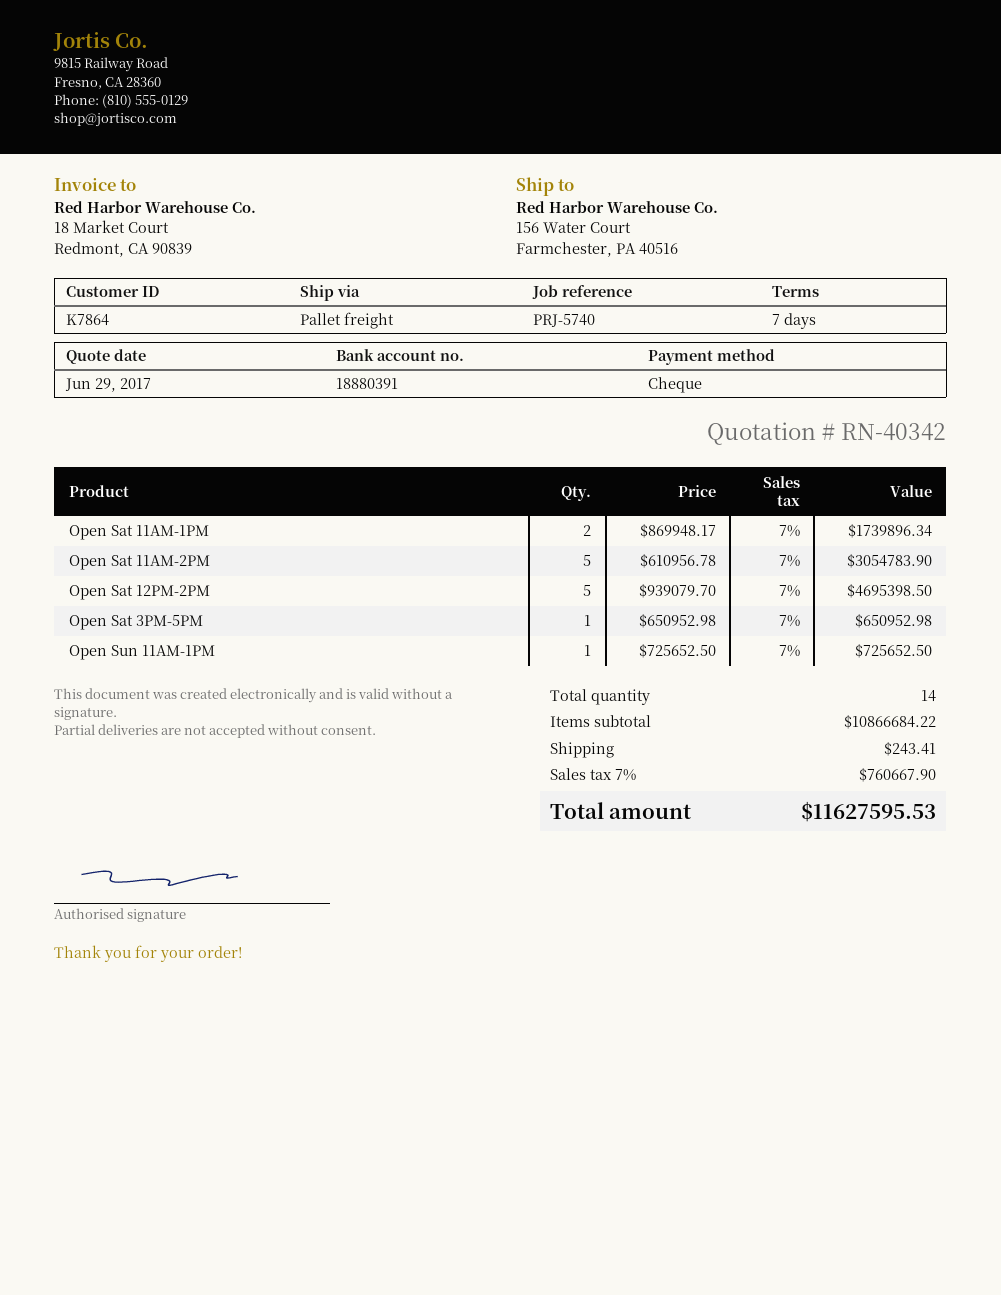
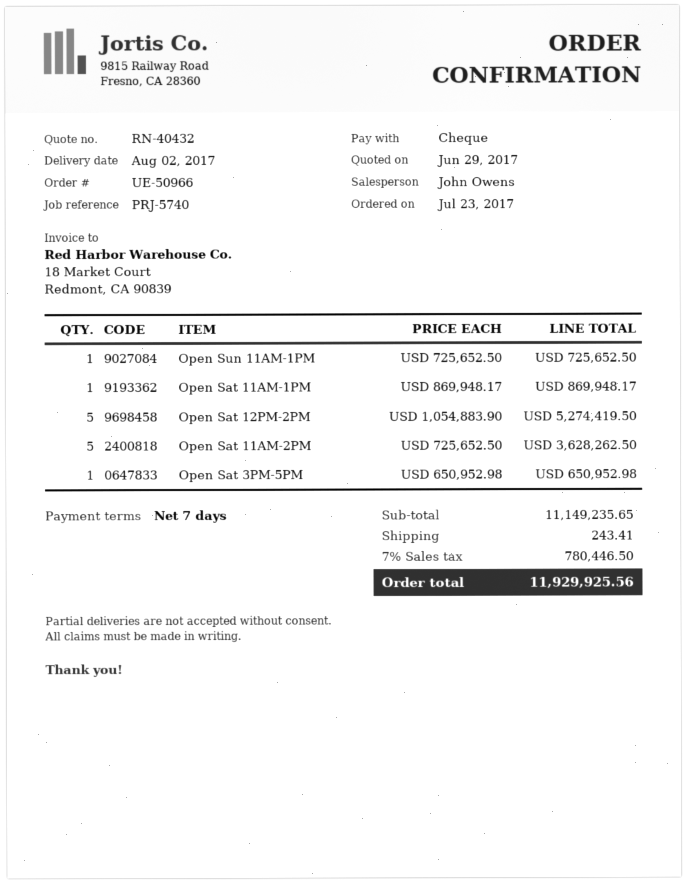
quote number: RN-40342 -> RN-40432
Open Sat 11AM-1PM: 2 x 869948.17 = 1739896.34 -> 1 x 869948.17 = 869948.17
Open Sat 11AM-2PM: 5 x 610956.78 = 3054783.90 -> 5 x 725652.50 = 3628262.50
Open Sat 12PM-2PM: 5 x 939079.70 = 4695398.50 -> 5 x 1054883.90 = 5274419.50
subtotal: 10866684.22 -> 11149235.65
tax: 7% = 760667.90 -> 7% = 780446.50
total: 11627595.53 -> 11929925.56

